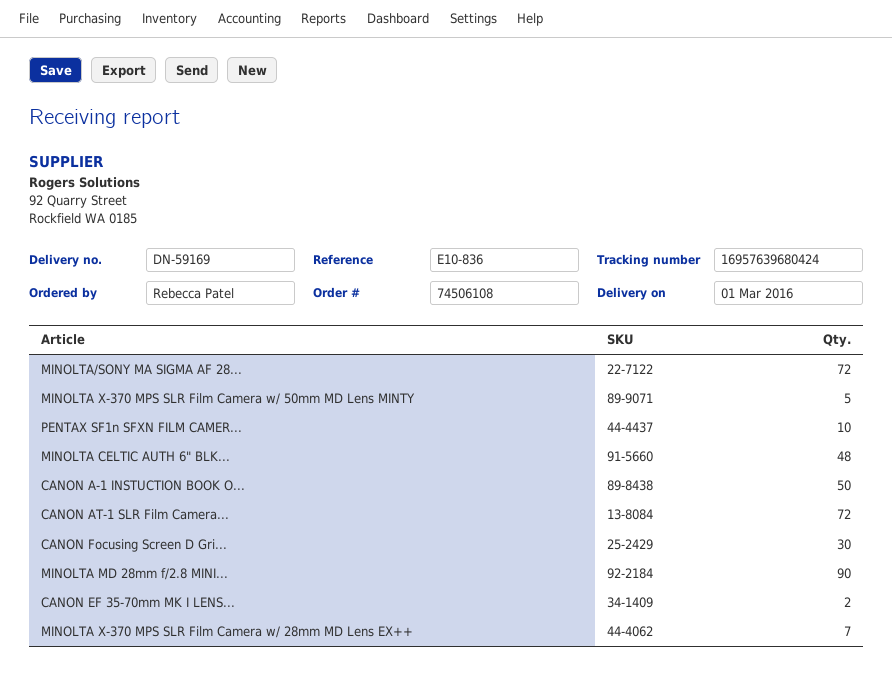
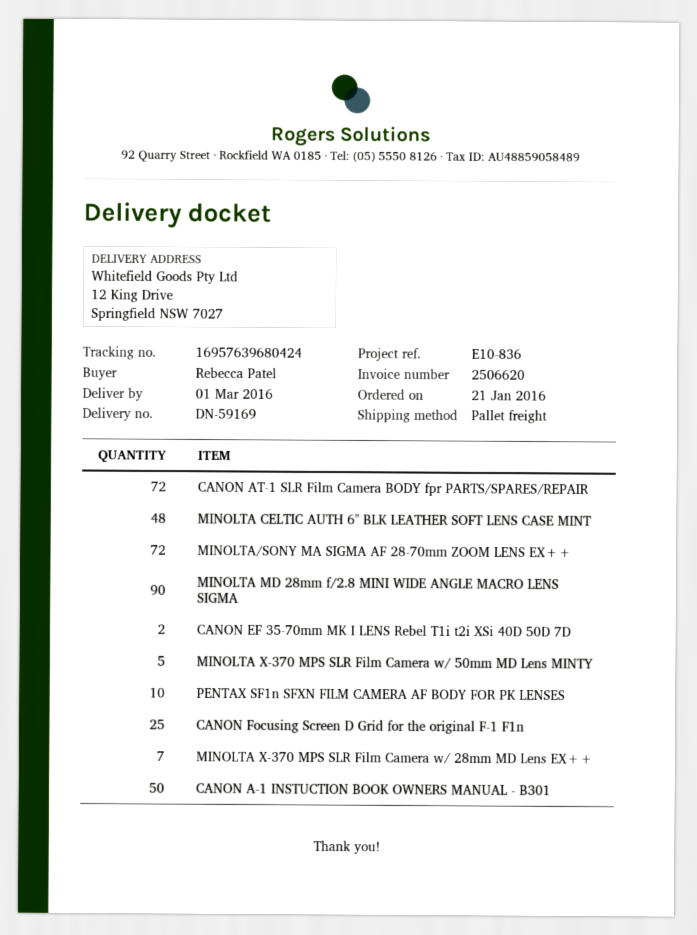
CANON Focusing Screen D Gri...: 30 -> 25

